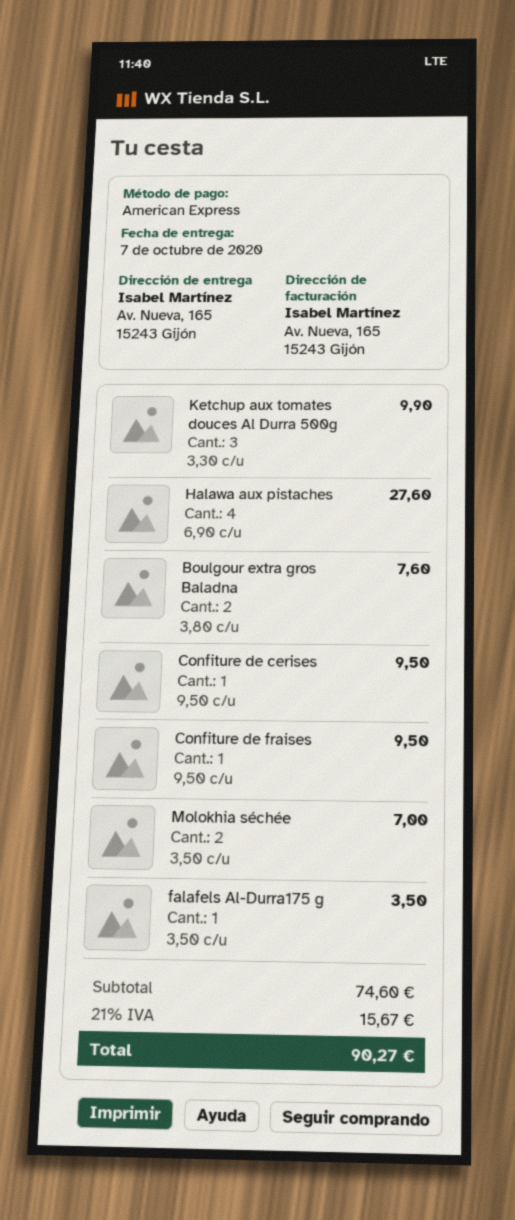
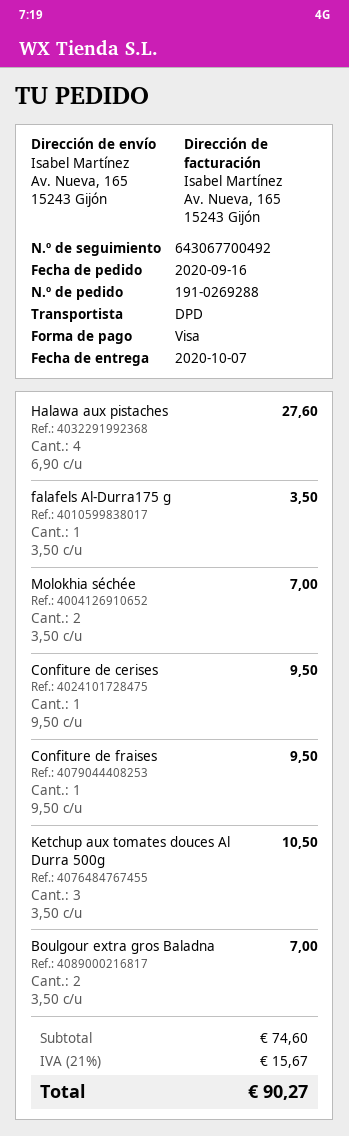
payment method: American Express -> Visa
Ketchup aux tomates douces Al Durra 500g: 3 x 3.30 = 9.90 -> 3 x 3.50 = 10.50
Boulgour extra gros Baladna: 2 x 3.80 = 7.60 -> 2 x 3.50 = 7.00

